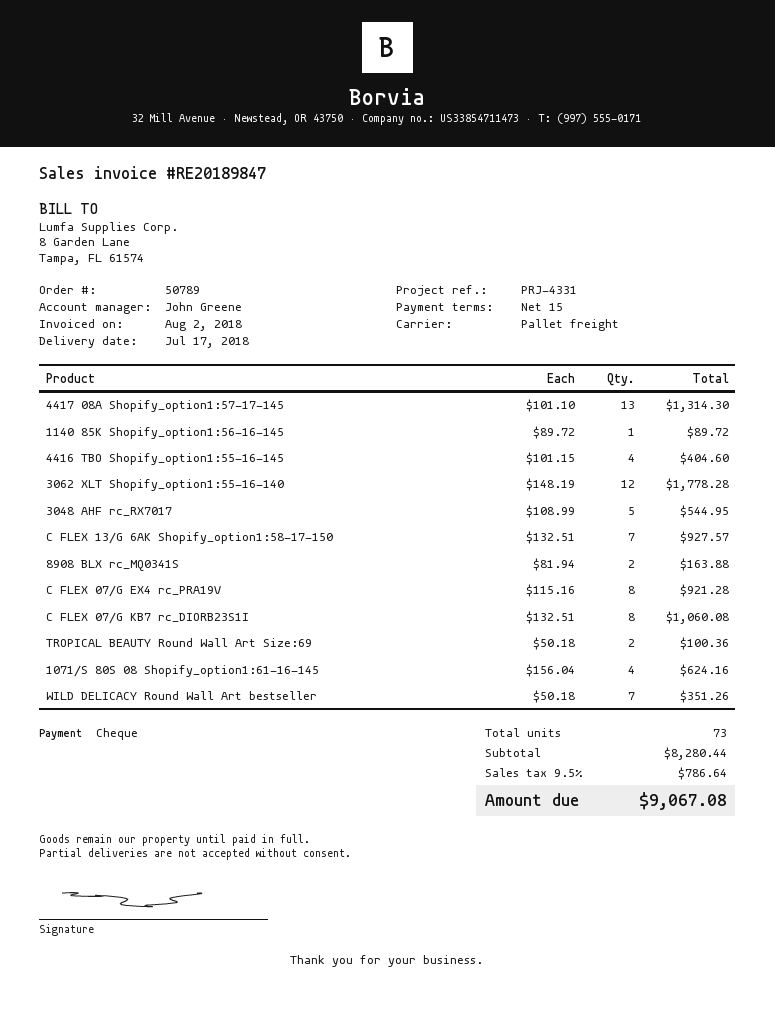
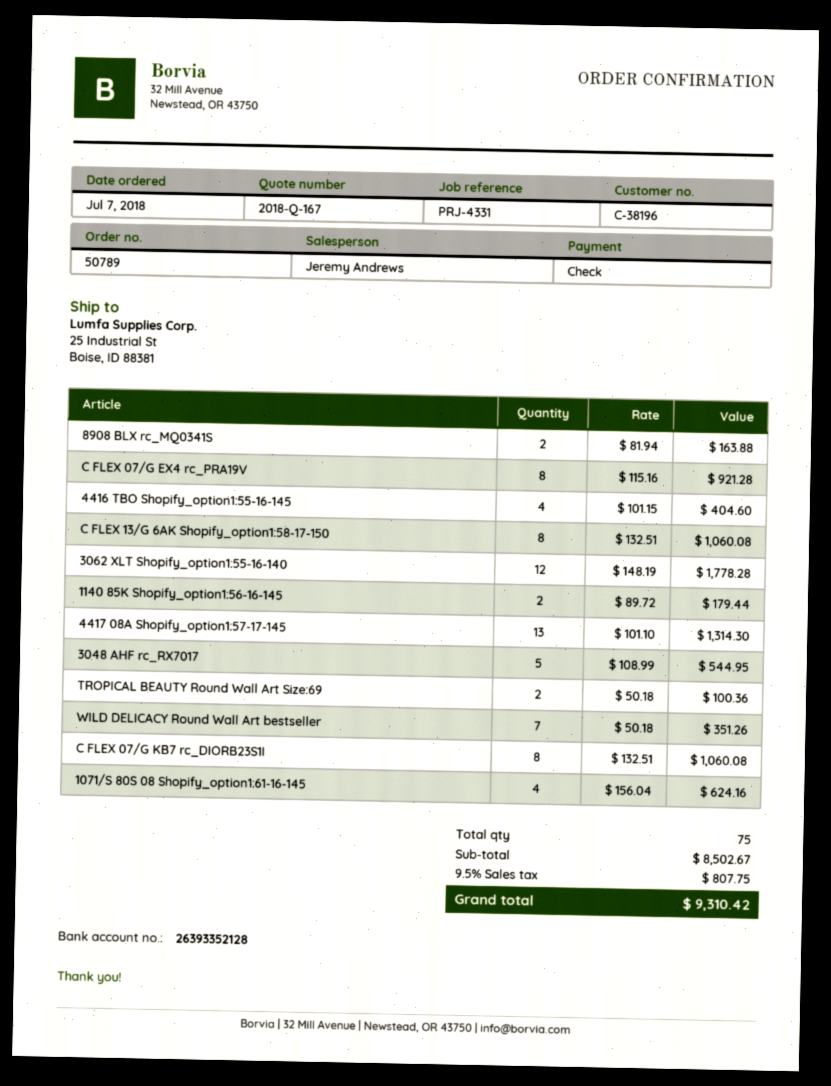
sales rep: John Greene -> Jeremy Andrews
1140 85K Shopify_option1:56-16-145: 1 x 89.72 = 89.72 -> 2 x 89.72 = 179.44
C FLEX 13/G 6AK Shopify_option1:58-17-150: 7 x 132.51 = 927.57 -> 8 x 132.51 = 1060.08
total quantity: 73 -> 75
subtotal: 8280.44 -> 8502.67
tax: 9.5% = 786.64 -> 9.5% = 807.75
total: 9067.08 -> 9310.42

